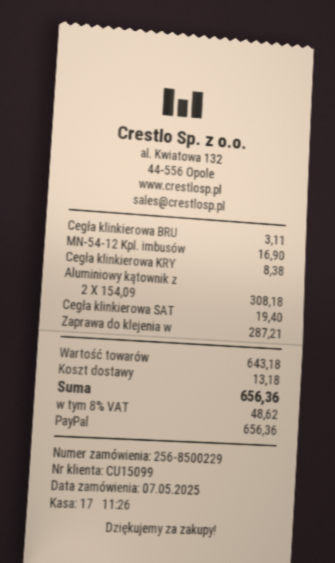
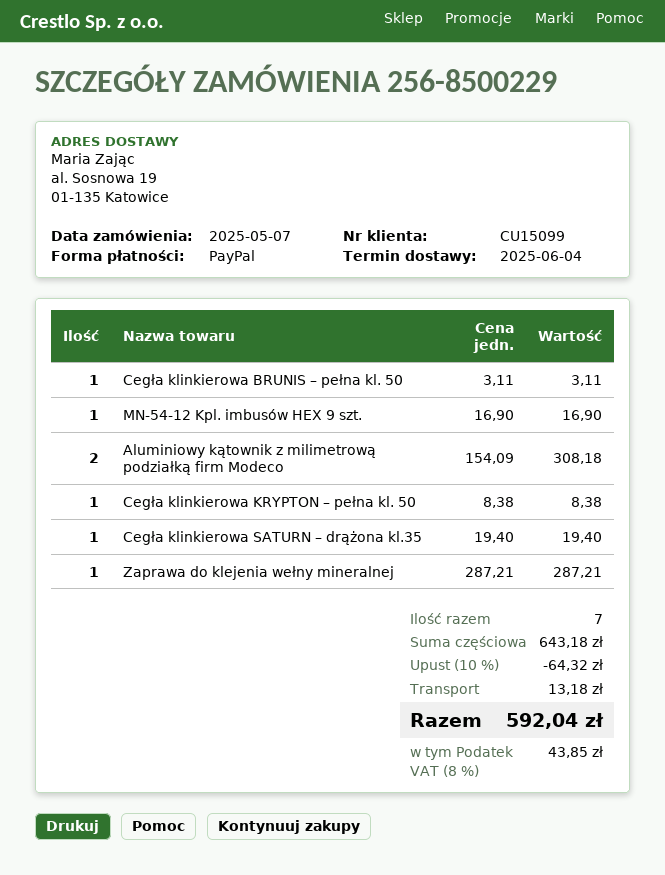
discount: none -> 10% = 64.32
tax: 8% = 48.62 -> 8% = 43.85
total: 656.36 -> 592.04

